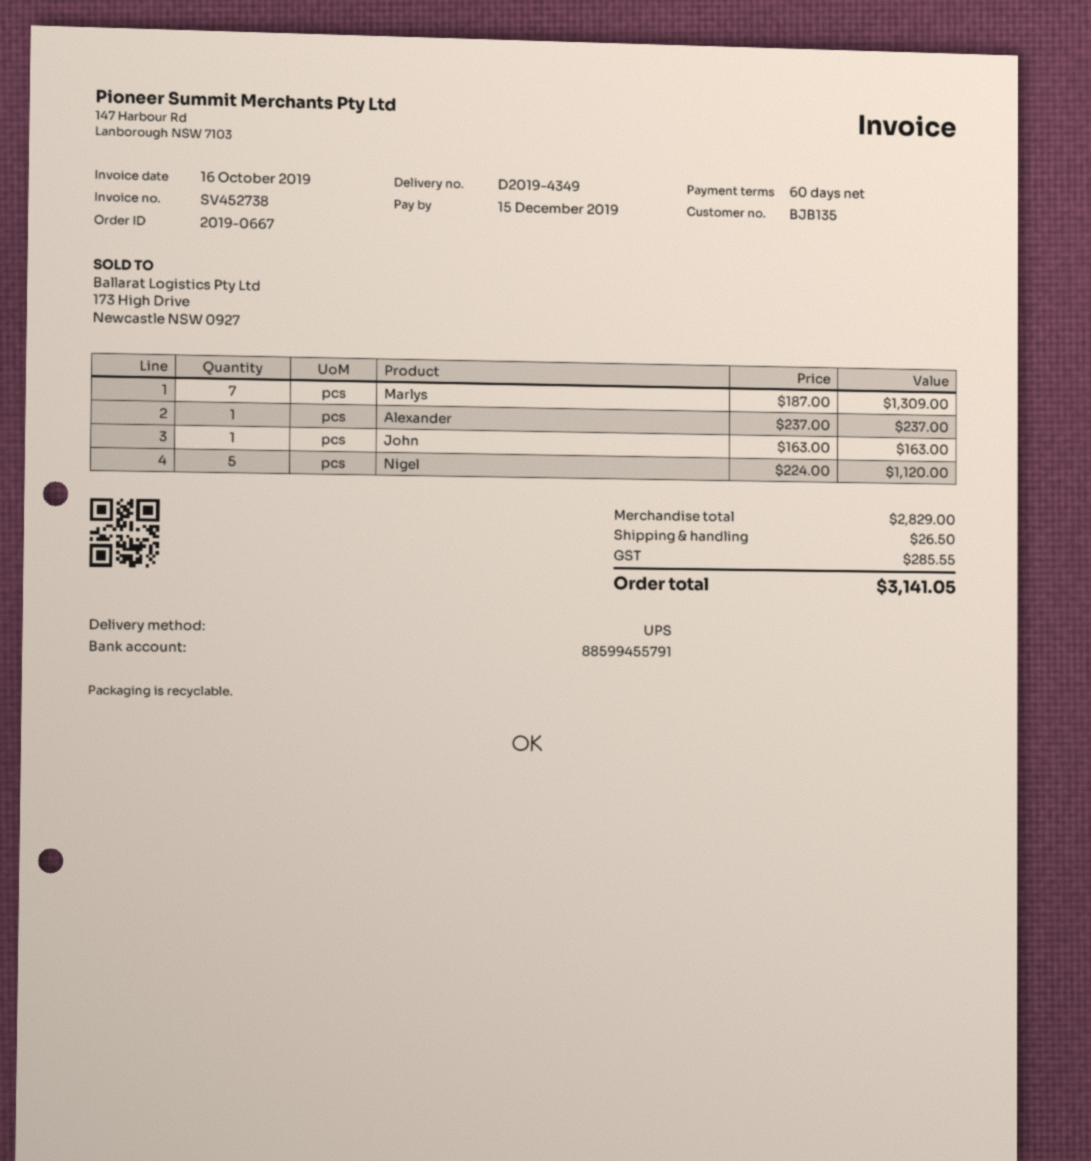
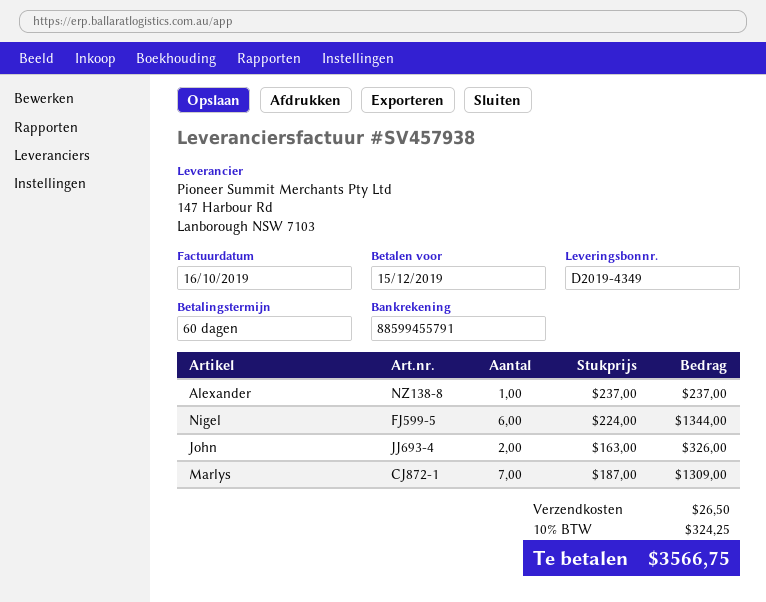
invoice number: SV452738 -> SV457938
John: 1 x 163.00 = 163.00 -> 2 x 163.00 = 326.00
Nigel: 5 x 224.00 = 1120.00 -> 6 x 224.00 = 1344.00
tax: 285.55 -> 324.25
total: 3141.05 -> 3566.75

